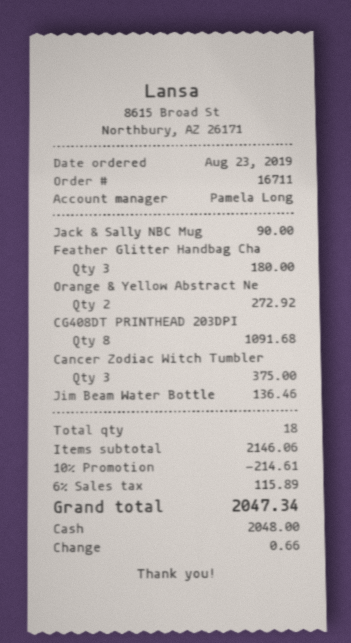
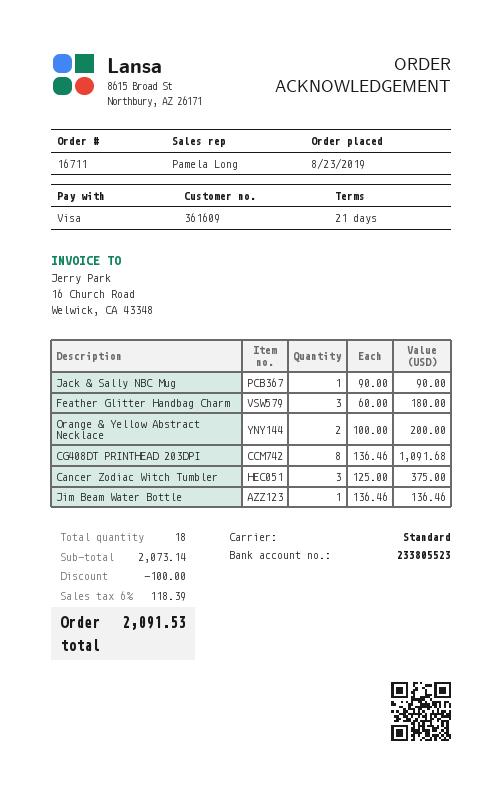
payment method: cash -> Visa
Orange & Yellow Abstract Ne: 2 for 272.92 -> 2 for 200.00
subtotal: 2146.06 -> 2073.14
discount: 214.61 -> 100.00
tax: 6% = 115.89 -> 6% = 118.39
total: 2047.34 -> 2091.53

